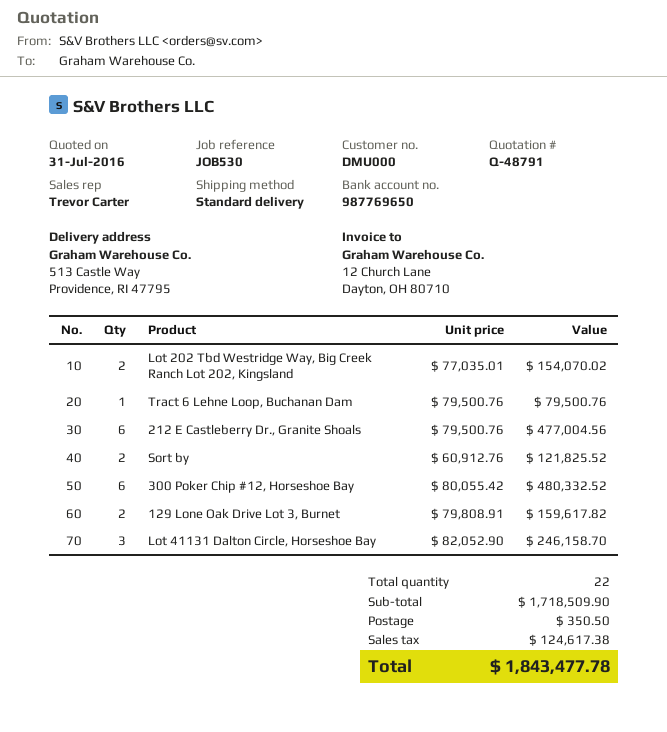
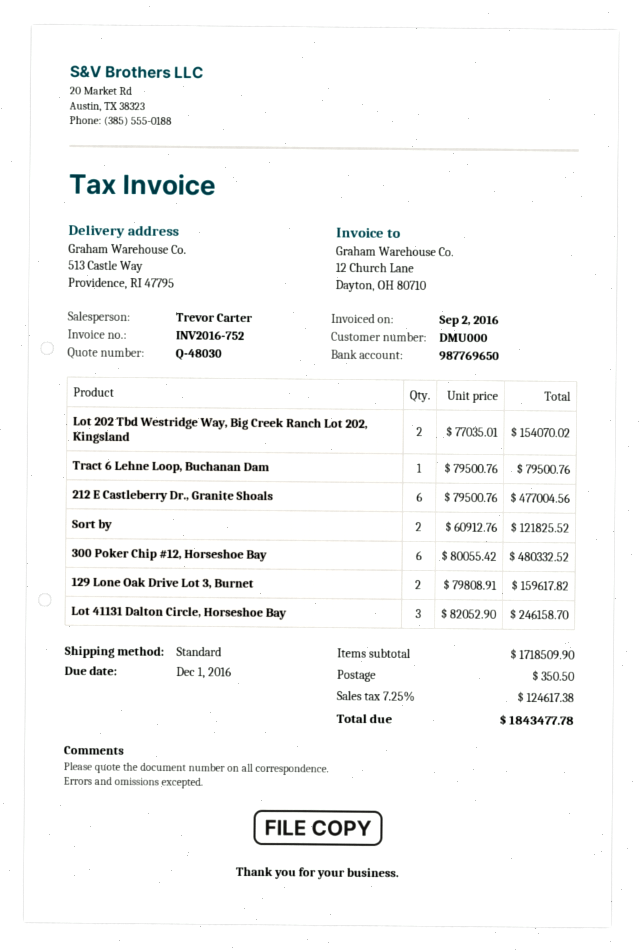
quote number: Q-48791 -> Q-48030

